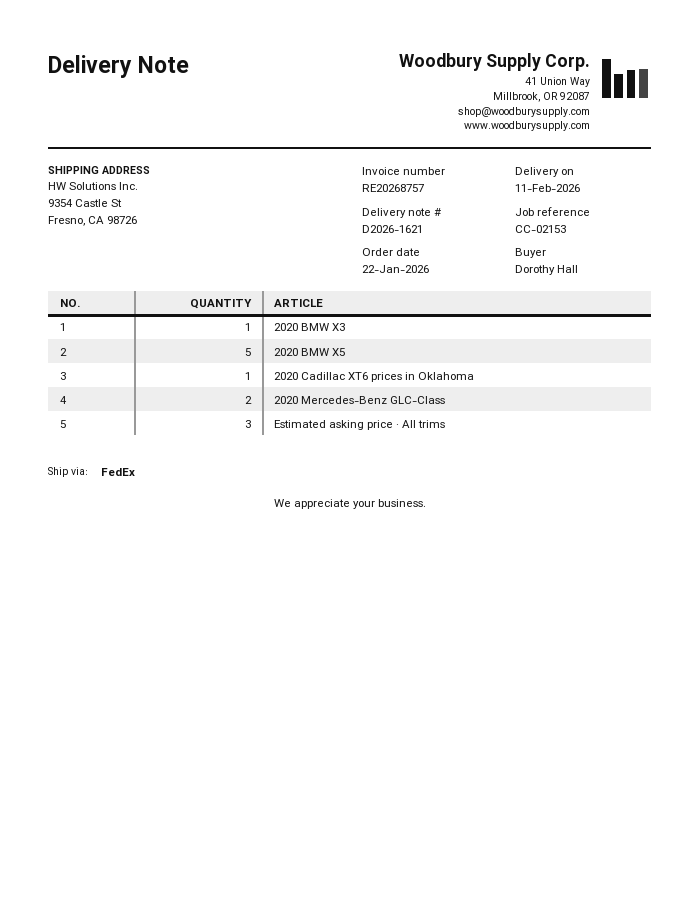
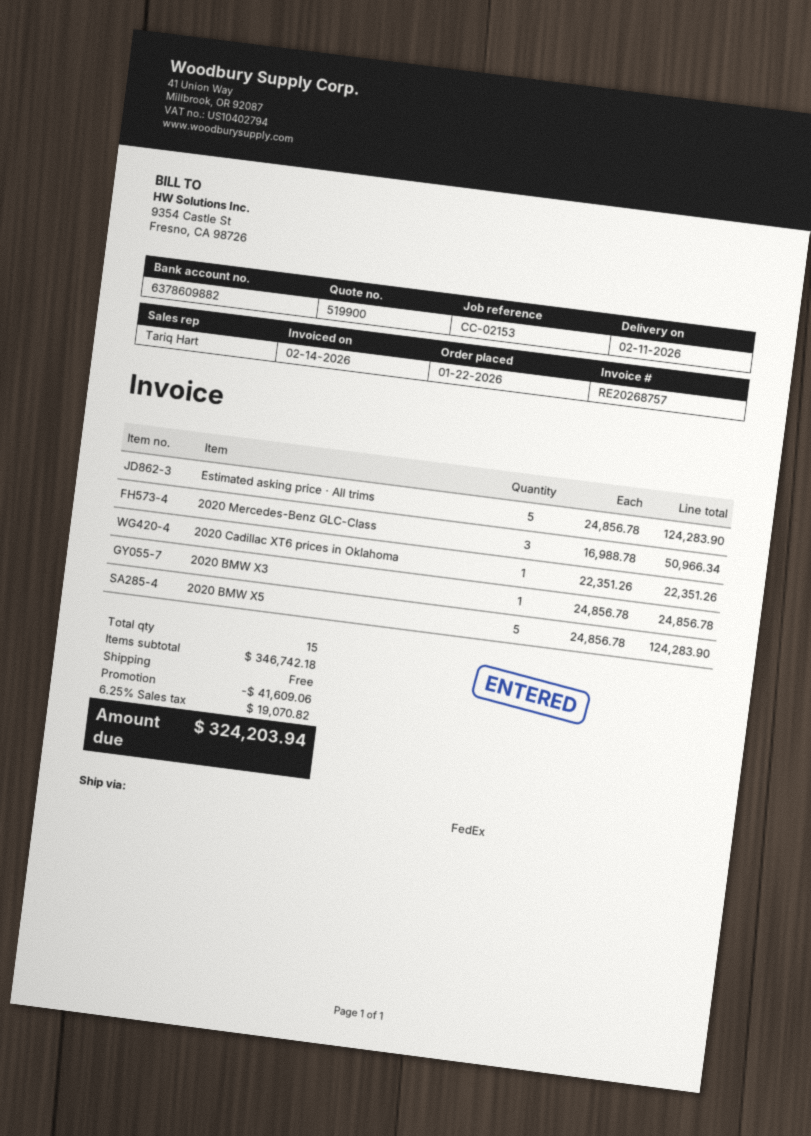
2020 Mercedes-Benz GLC-Class: 2 -> 3
Estimated asking price · All trims: 3 -> 5

